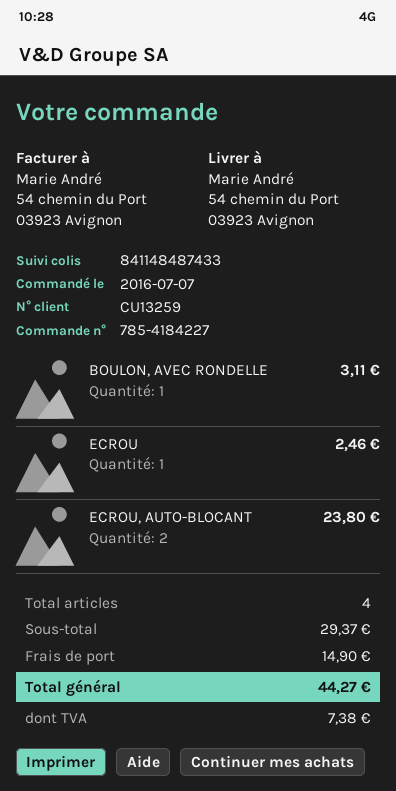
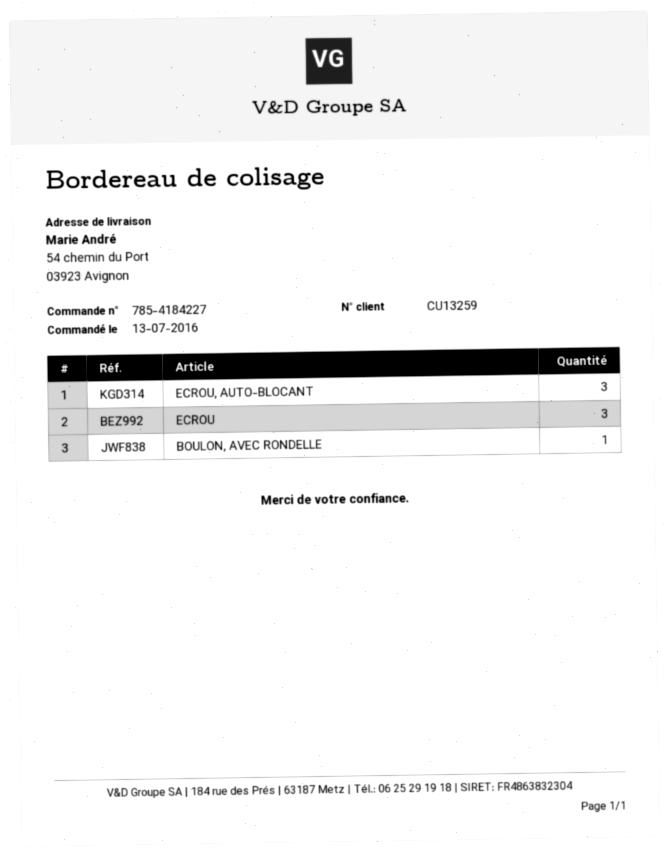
order date: 2016-07-07 -> 2016-07-13
ECROU: 1 -> 3
ECROU, AUTO-BLOCANT: 2 -> 3

